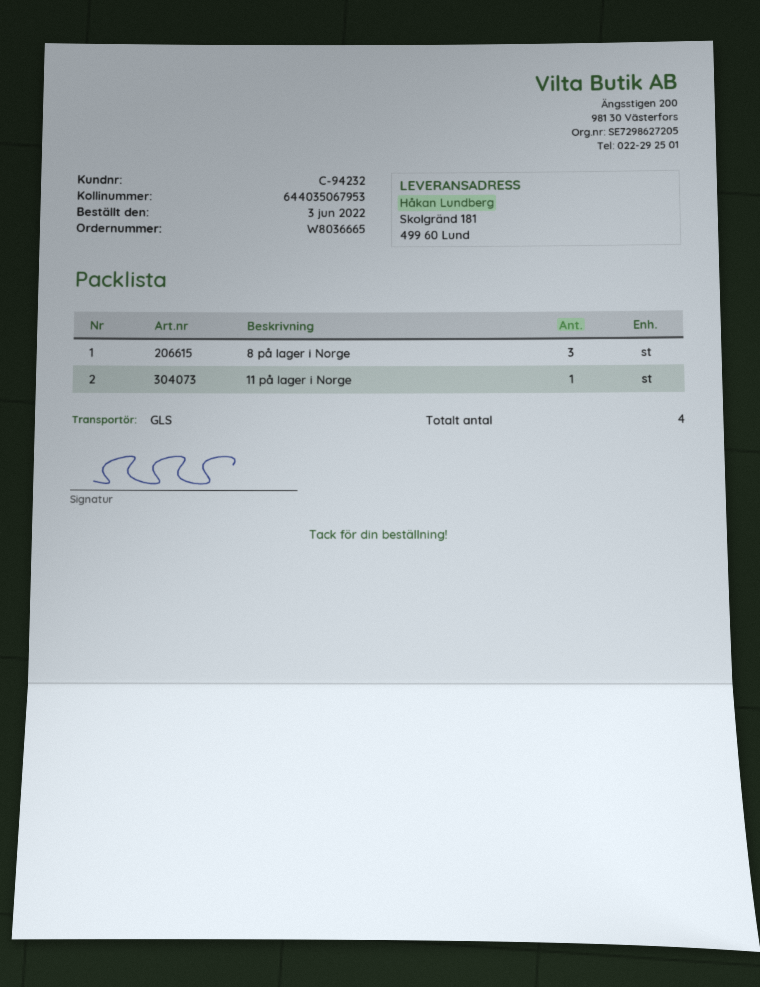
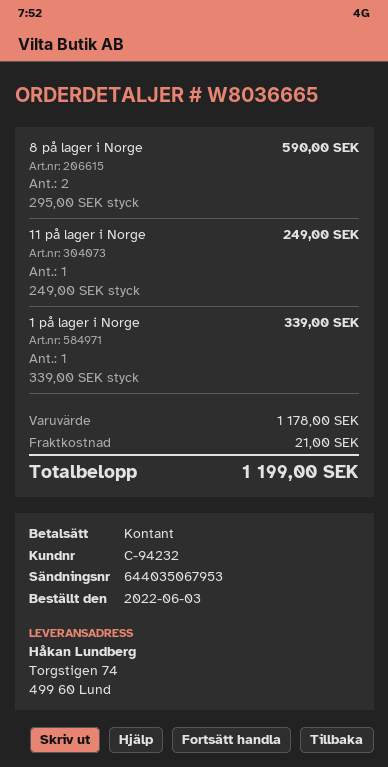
ship to: Skolgränd 181, 499 60 Lund -> Torgstigen 74, 499 60 Lund
8 på lager i Norge: 3 -> 2
1 på lager i Norge: none -> 1

